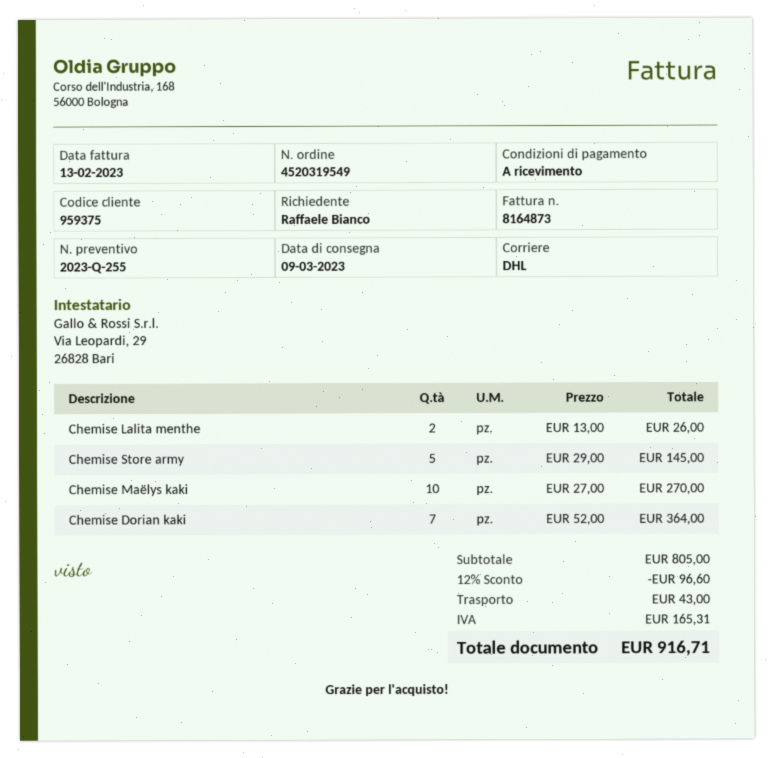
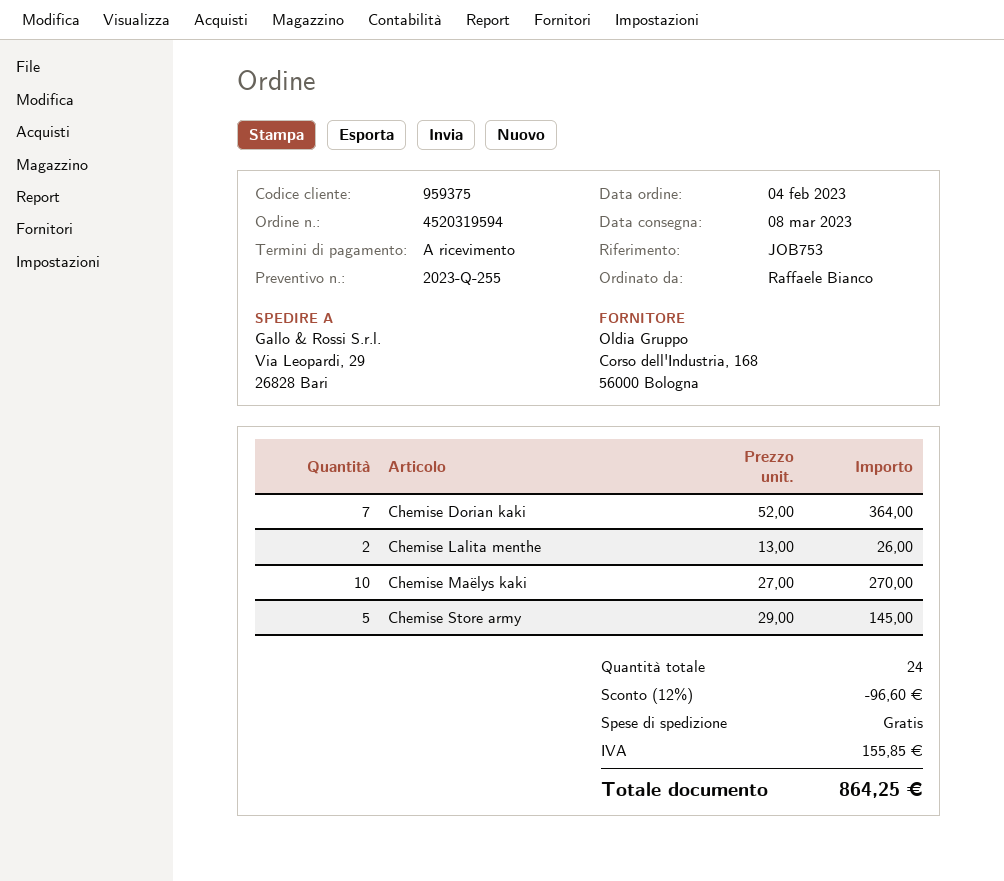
order number: 4520319549 -> 4520319594
delivery date: 2023-03-09 -> 2023-03-08
shipping: 43.00 -> 0.00
tax: 165.31 -> 155.85
total: 916.71 -> 864.25

